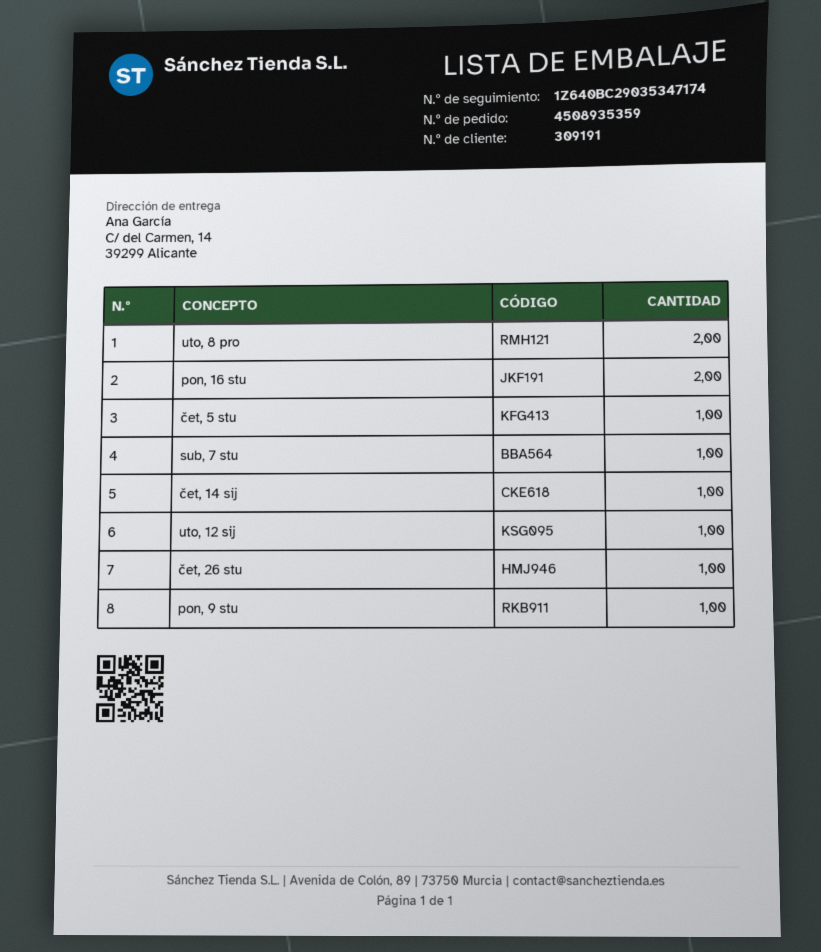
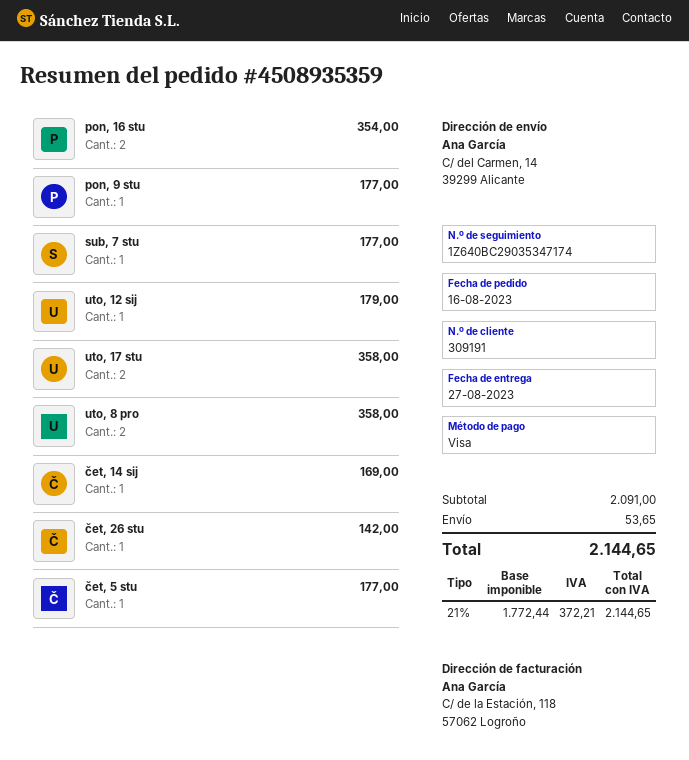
uto, 17 stu: none -> 2

